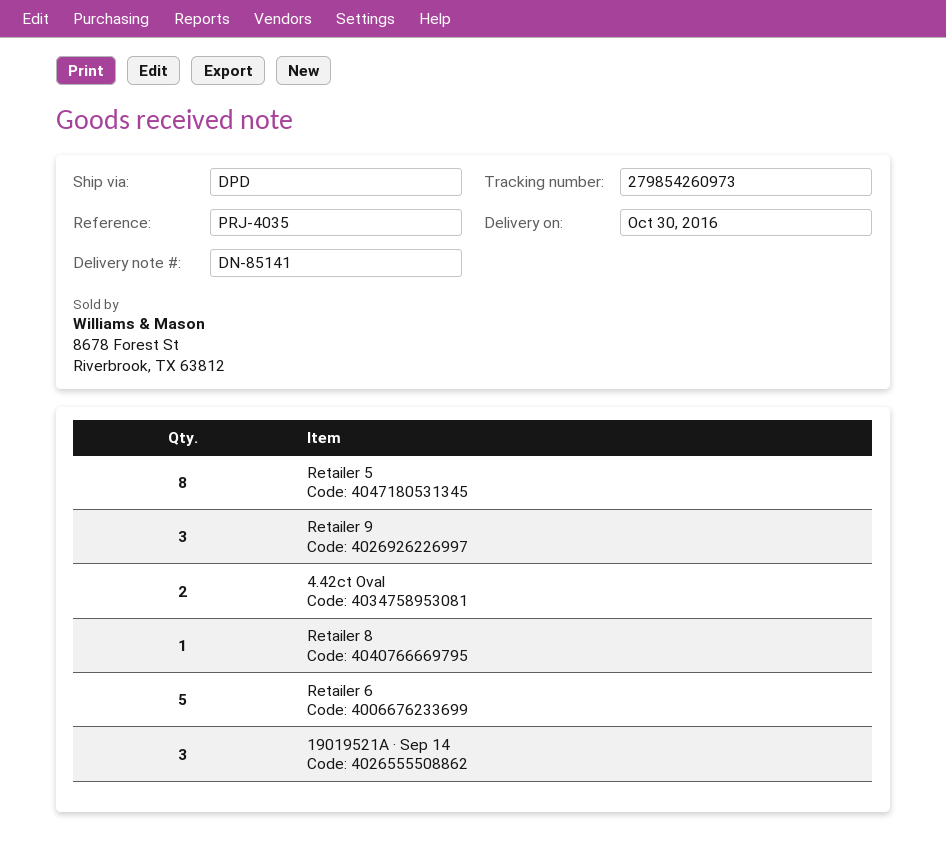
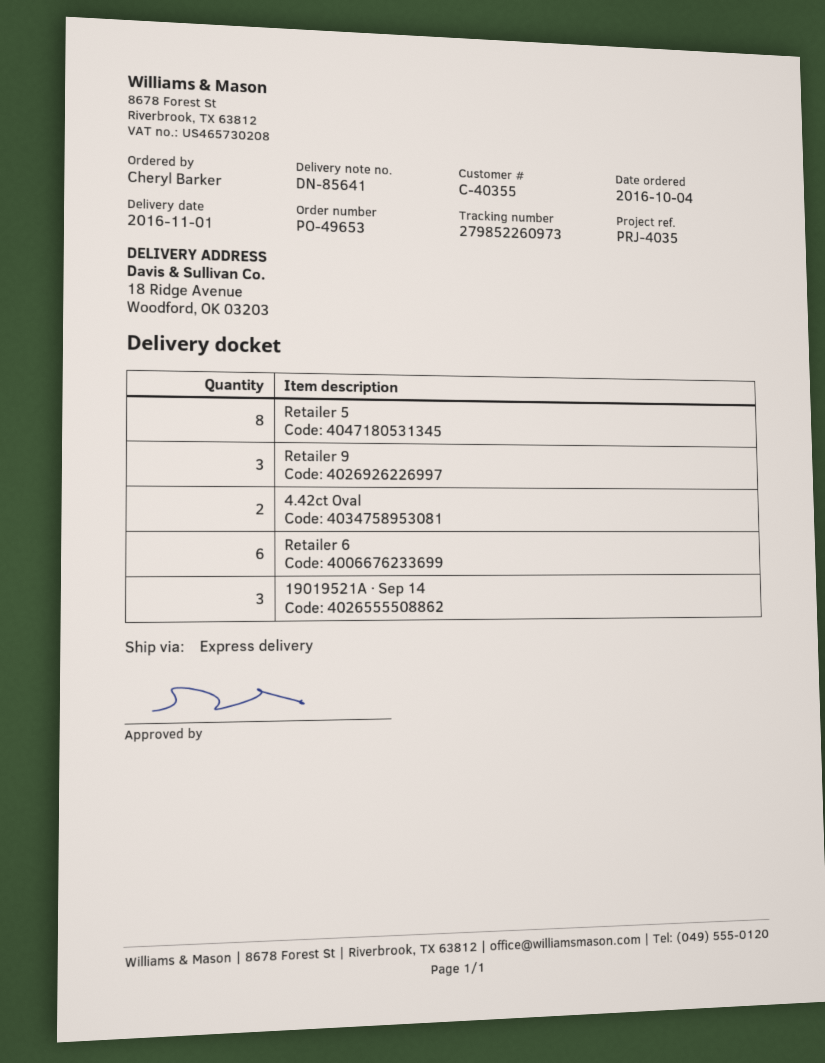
delivery note number: DN-85141 -> DN-85641
delivery date: 2016-10-30 -> 2016-11-01
shipping method: DPD -> express
tracking number: 279854260973 -> 279852260973
Retailer 8: 1 -> none
Retailer 6: 5 -> 6

